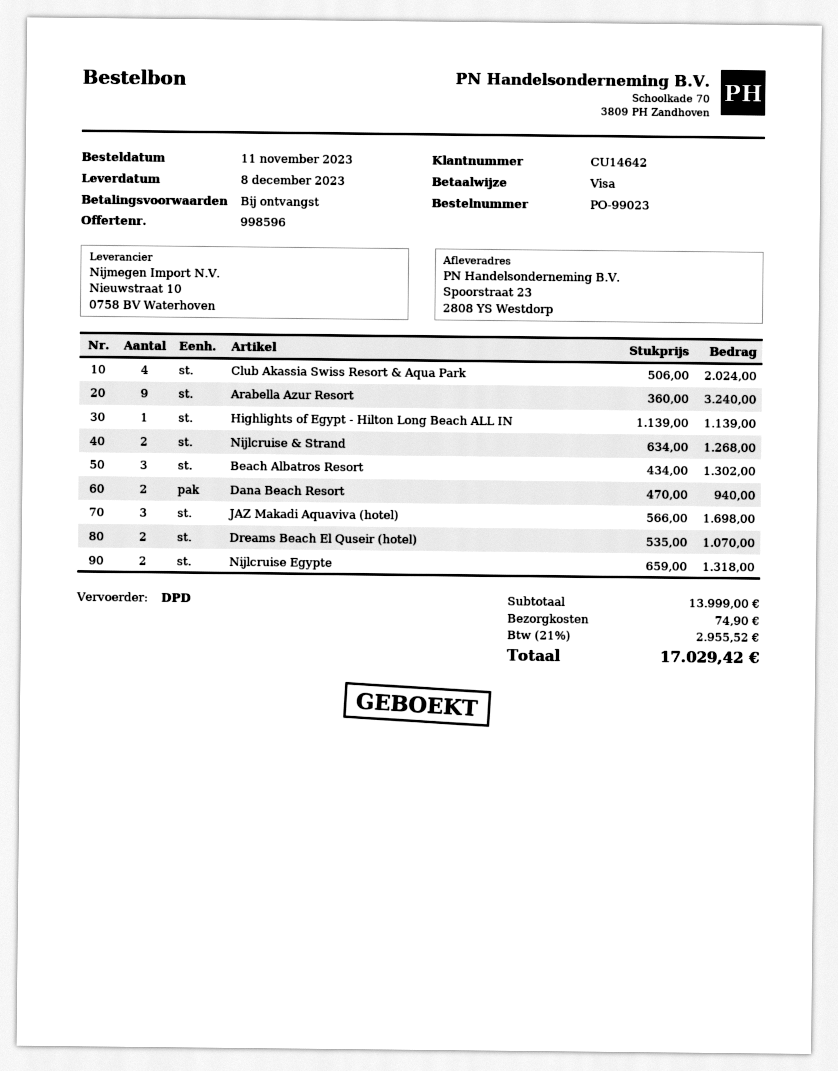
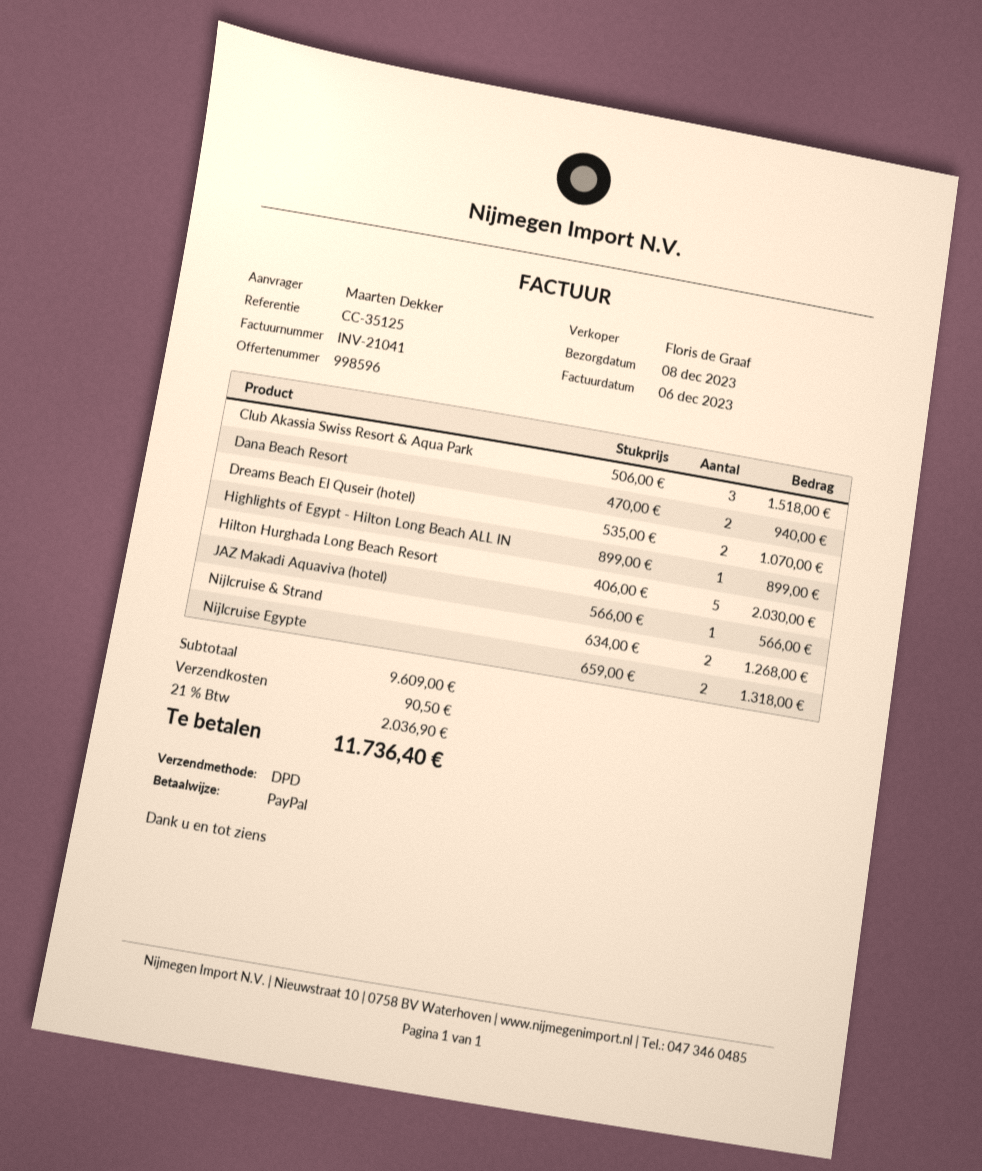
payment method: Visa -> PayPal
Club Akassia Swiss Resort & Aqua Park: 4 x 506.00 = 2024.00 -> 3 x 506.00 = 1518.00
Arabella Azur Resort: 9 x 360.00 = 3240.00 -> none
Highlights of Egypt - Hilton Long Beach ALL IN: 1 x 1139.00 = 1139.00 -> 1 x 899.00 = 899.00
Beach Albatros Resort: 3 x 434.00 = 1302.00 -> none
JAZ Makadi Aquaviva (hotel): 3 x 566.00 = 1698.00 -> 1 x 566.00 = 566.00
Hilton Hurghada Long Beach Resort: none -> 5 x 406.00 = 2030.00
subtotal: 13999.00 -> 9609.00
shipping: 74.90 -> 90.50
tax: 21% = 2955.52 -> 21% = 2036.90
total: 17029.42 -> 11736.40

